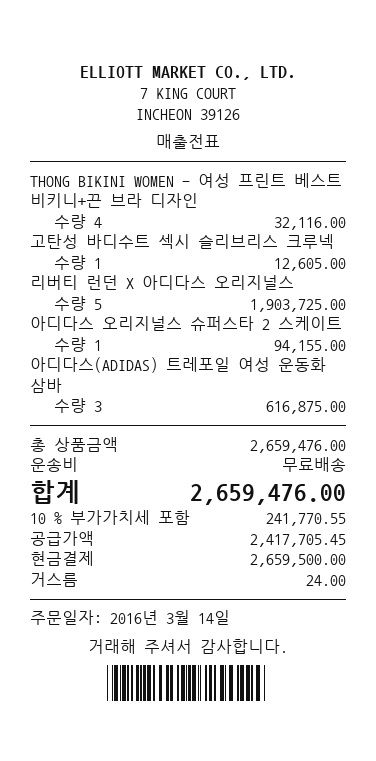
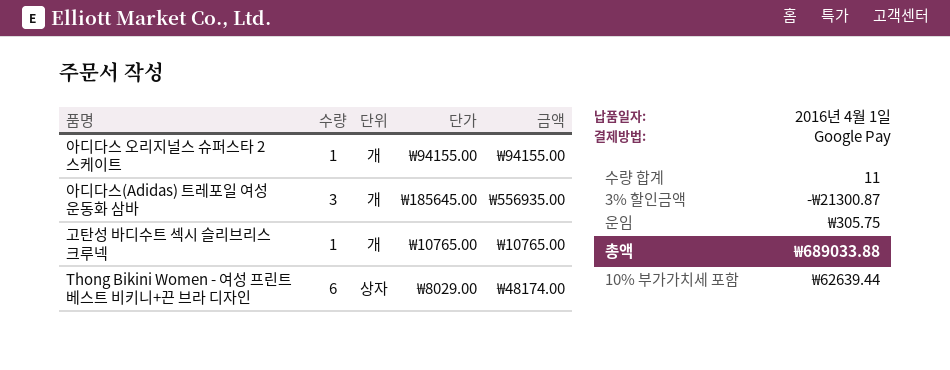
payment method: cash -> Google Pay
THONG BIKINI WOMEN - 여성 프린트 베스트 비키니+끈 브라 디자인: 4 for 32116.00 -> 6 for 48174.00
고탄성 바디수트 섹시 슬리브리스 크루넥: 1 for 12605.00 -> 1 for 10765.00
리버티 런던 X 아디다스 오리지널스: 5 for 1903725.00 -> none
아디다스(ADIDAS) 트레포일 여성 운동화 삼바: 3 for 616875.00 -> 3 for 556935.00
discount: none -> 3% = 21300.87
shipping: 0.00 -> 305.75
tax: 10% = 241770.55 -> 10% = 62639.44
total: 2659476.00 -> 689033.88

